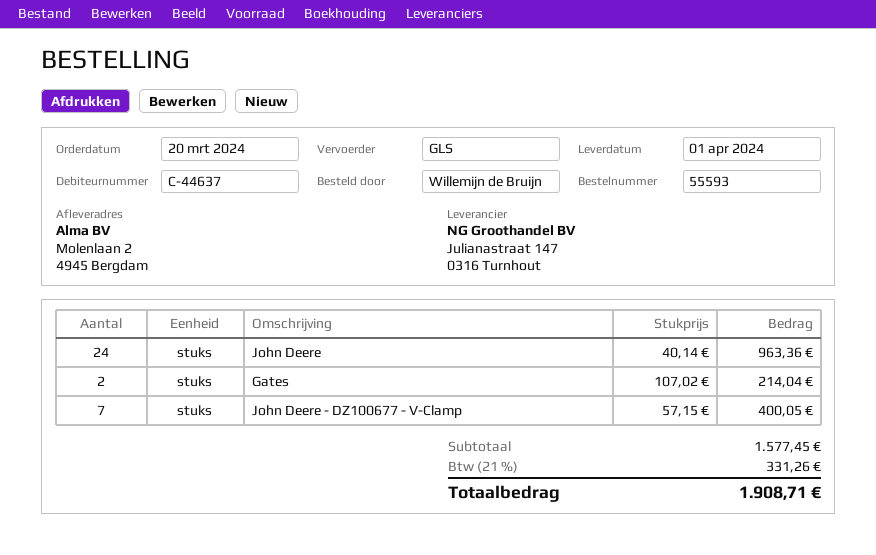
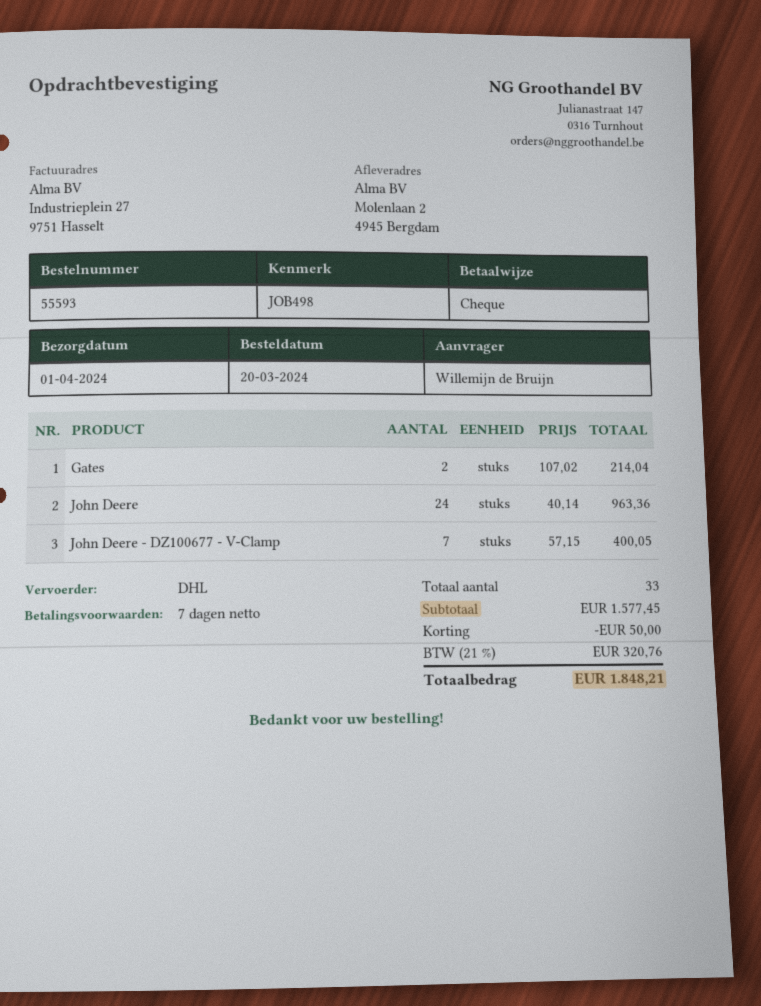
shipping method: GLS -> DHL
discount: none -> 50.00
tax: 21% = 331.26 -> 21% = 320.76
total: 1908.71 -> 1848.21

